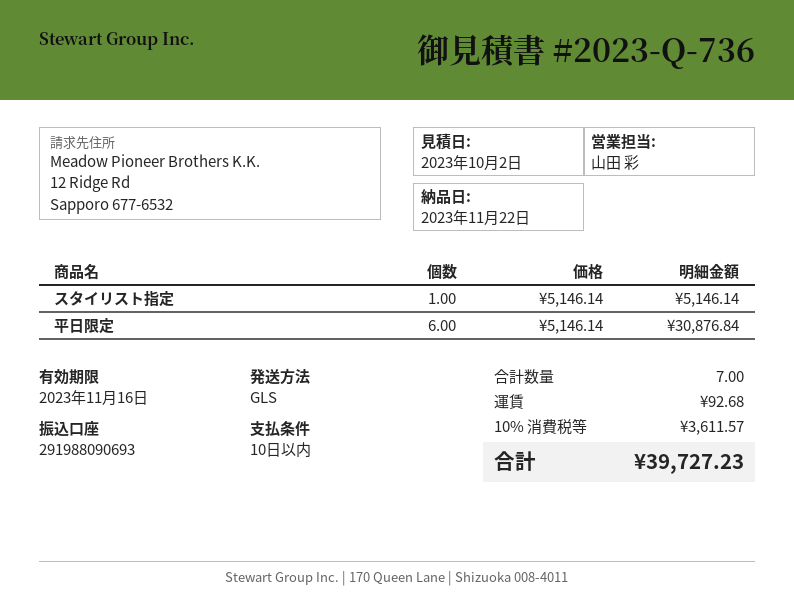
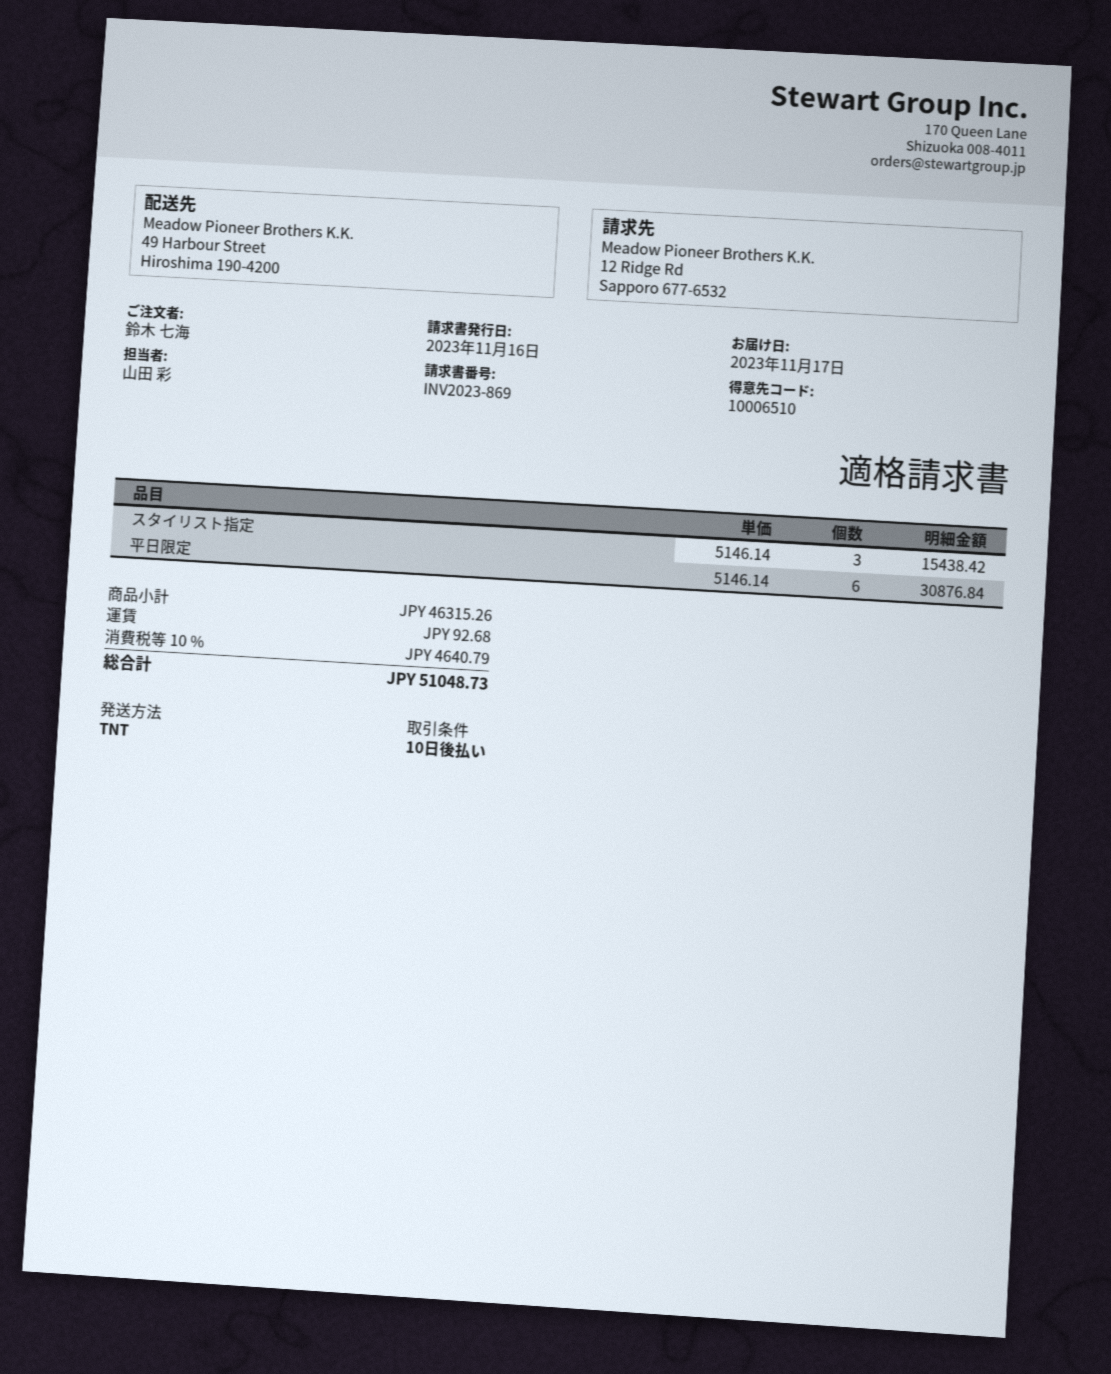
delivery date: 2023-11-22 -> 2023-11-17
shipping method: GLS -> TNT
スタイリスト指定: 1 x 5146.14 = 5146.14 -> 3 x 5146.14 = 15438.42
tax: 10% = 3611.57 -> 10% = 4640.79
total: 39727.23 -> 51048.73

